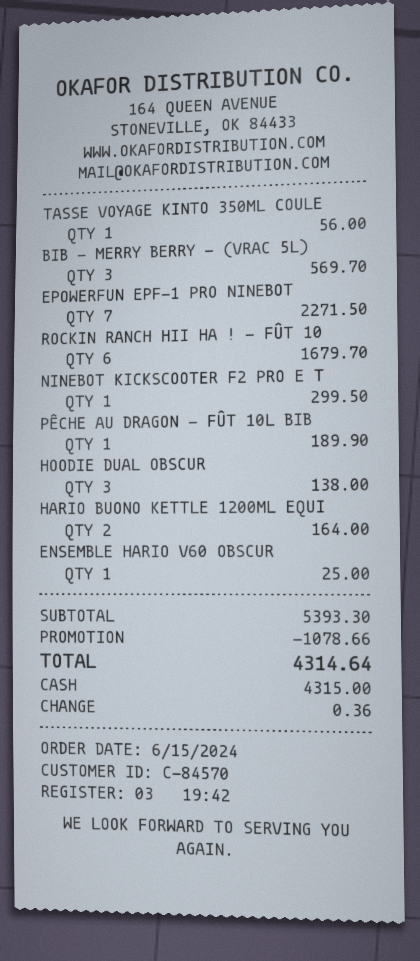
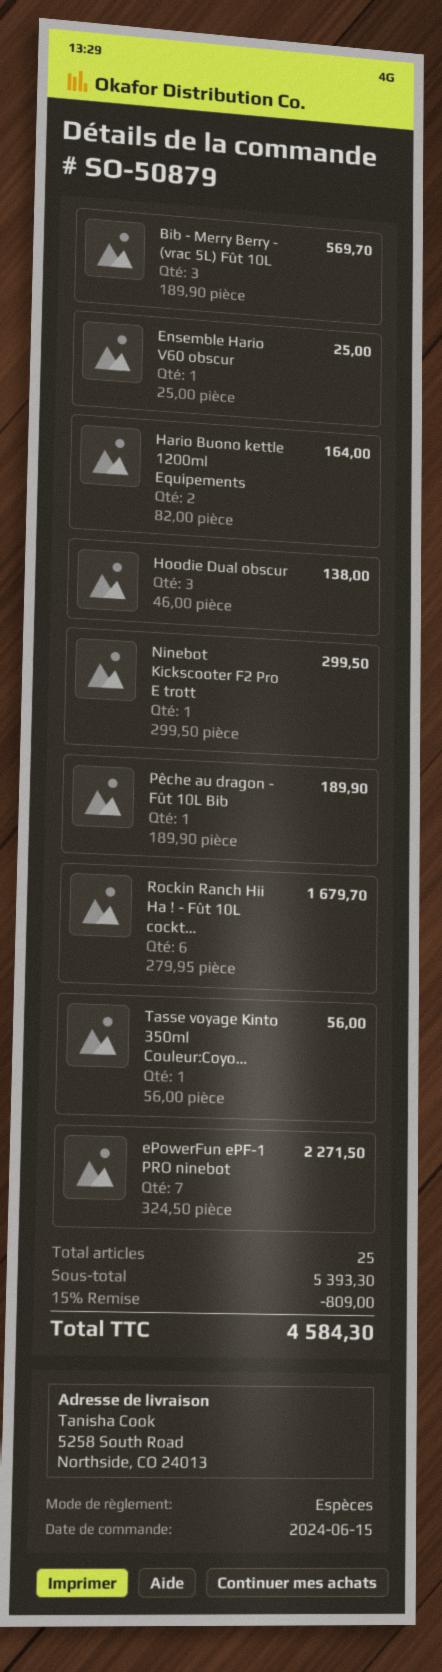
discount: 1078.66 -> 809.00
total: 4314.64 -> 4584.30

